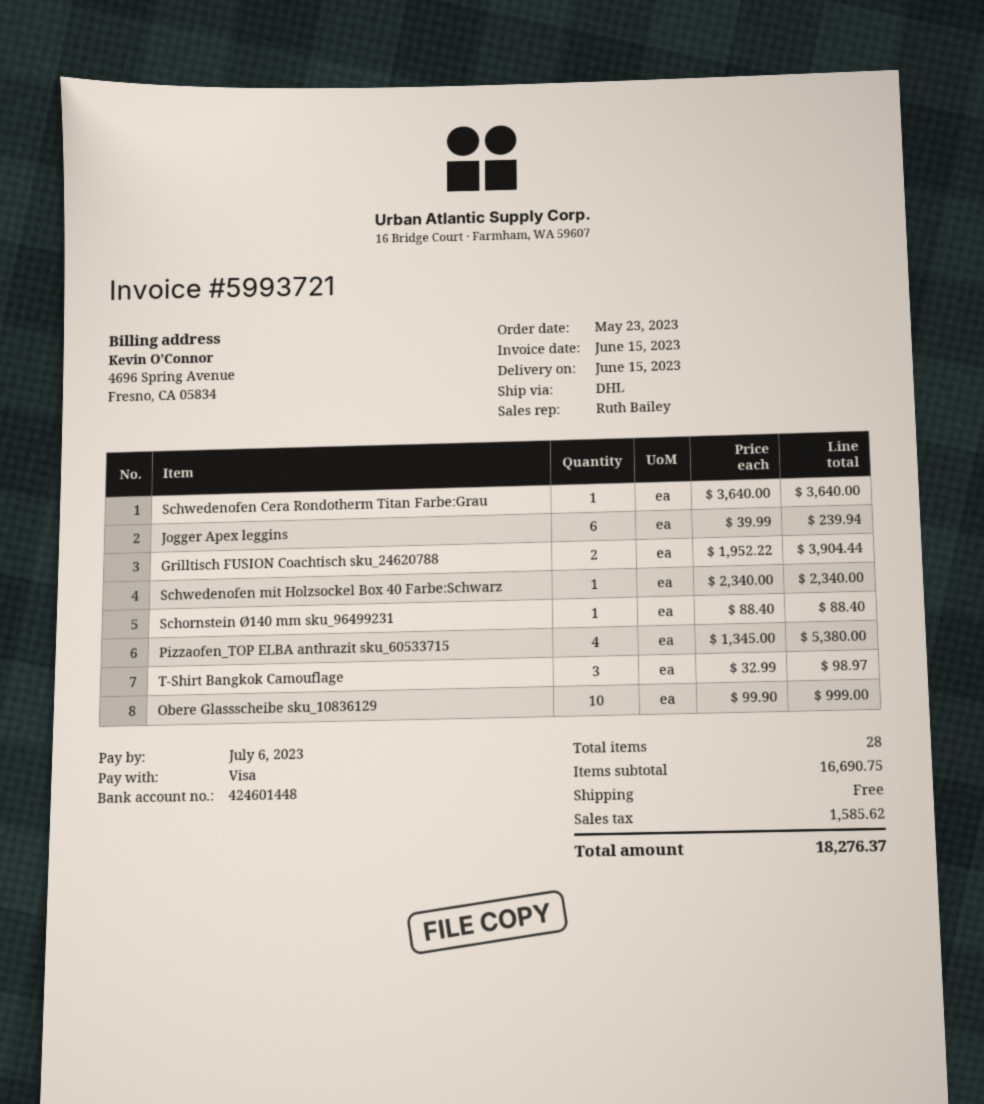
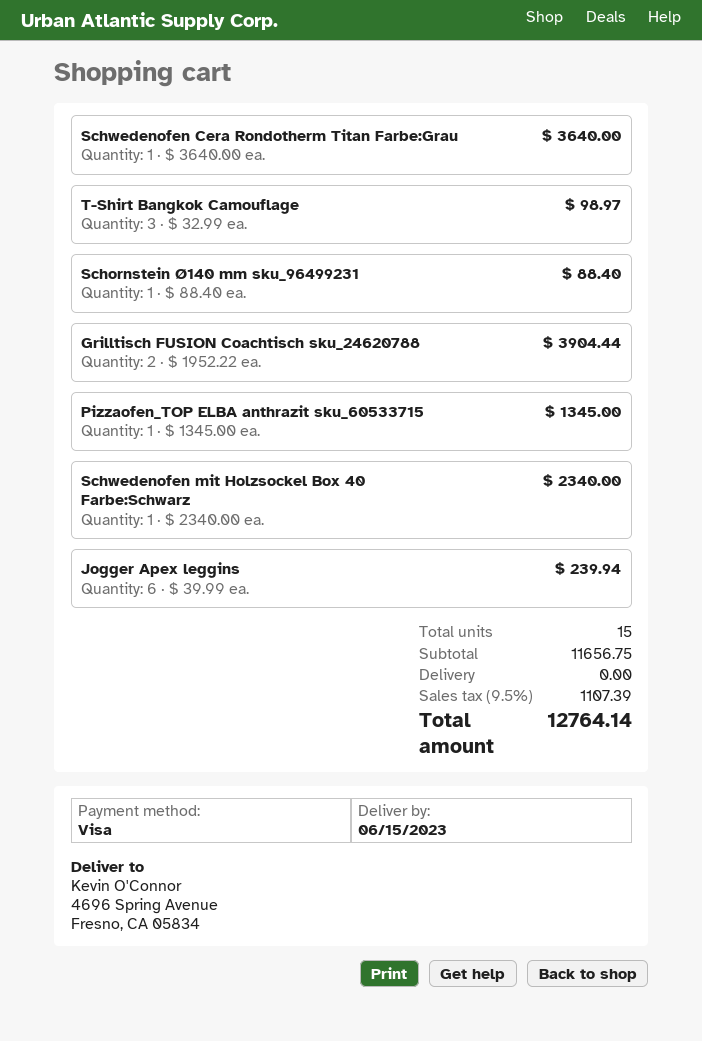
Pizzaofen_TOP ELBA anthrazit sku_60533715: 4 x 1345.00 = 5380.00 -> 1 x 1345.00 = 1345.00
Obere Glassscheibe sku_10836129: 10 x 99.90 = 999.00 -> none
total quantity: 28 -> 15
subtotal: 16690.75 -> 11656.75
tax: 1585.62 -> 1107.39
total: 18276.37 -> 12764.14

